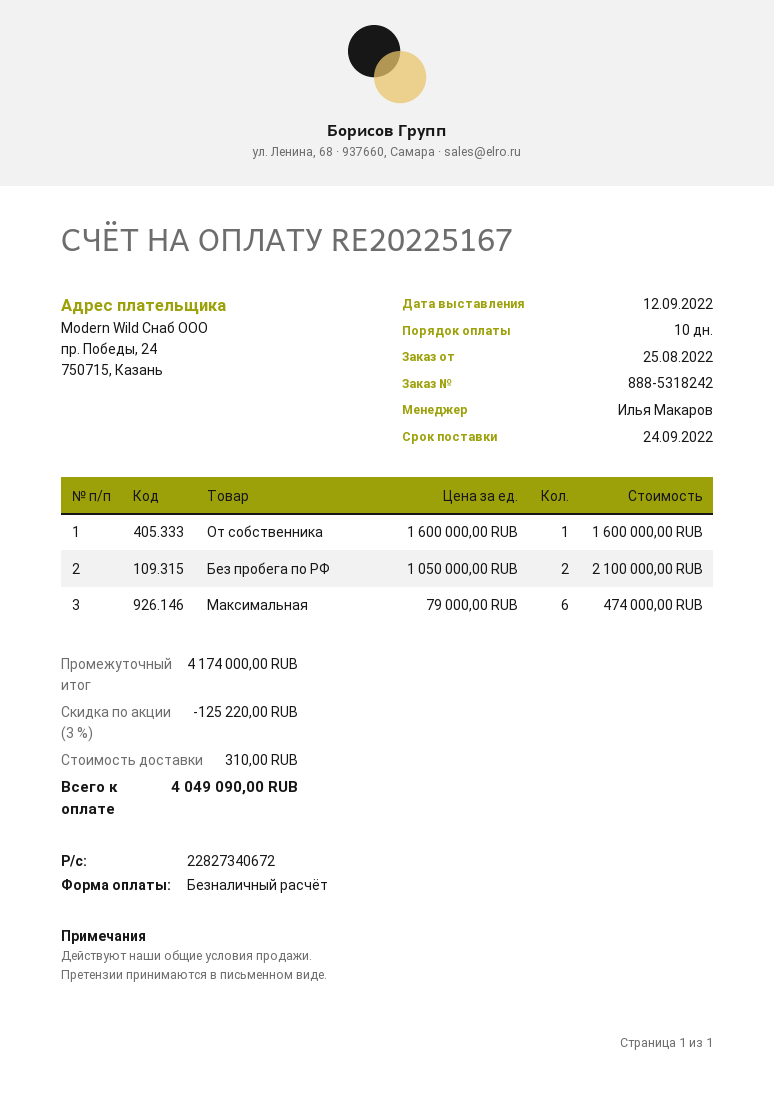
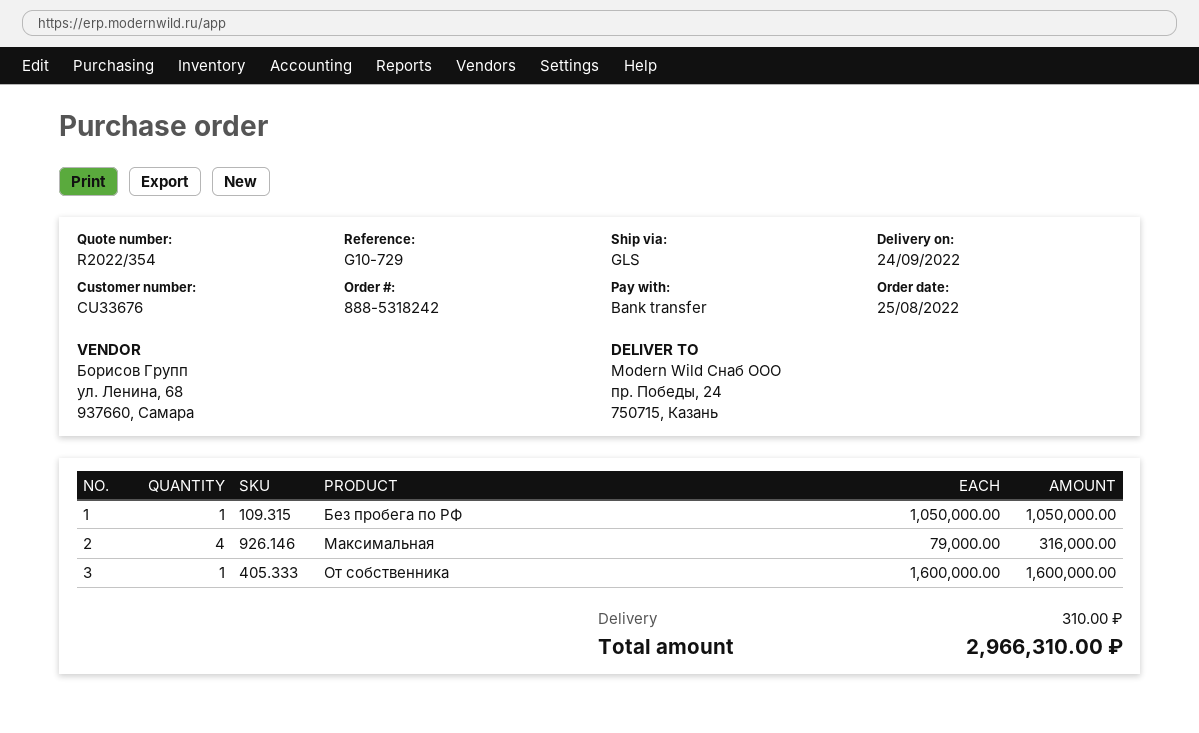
Без пробега по РФ: 2 x 1050000.00 = 2100000.00 -> 1 x 1050000.00 = 1050000.00
Максимальная: 6 x 79000.00 = 474000.00 -> 4 x 79000.00 = 316000.00
discount: 3% = 125220.00 -> none
total: 4049090.00 -> 2966310.00

